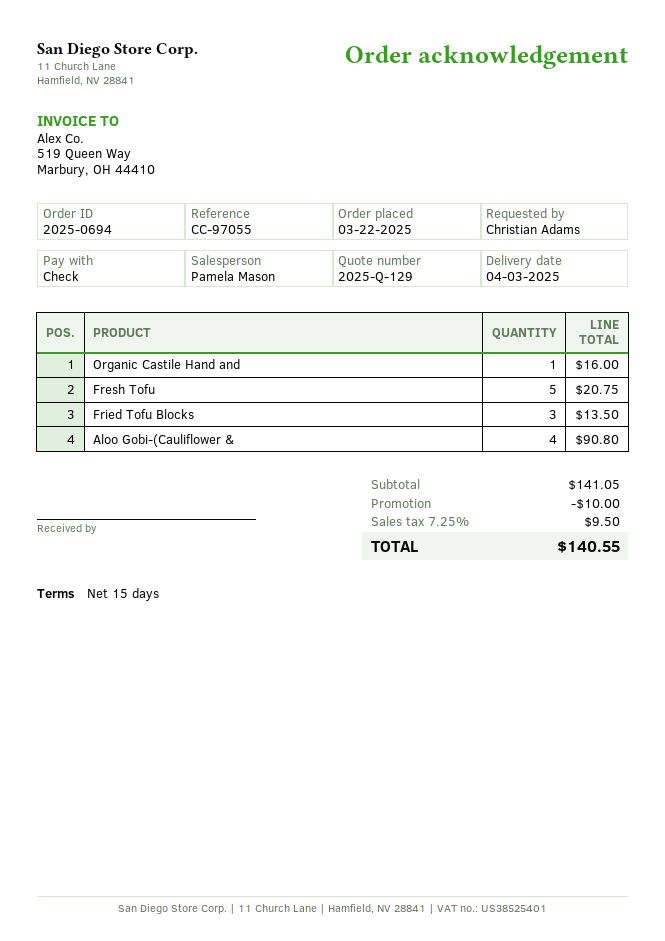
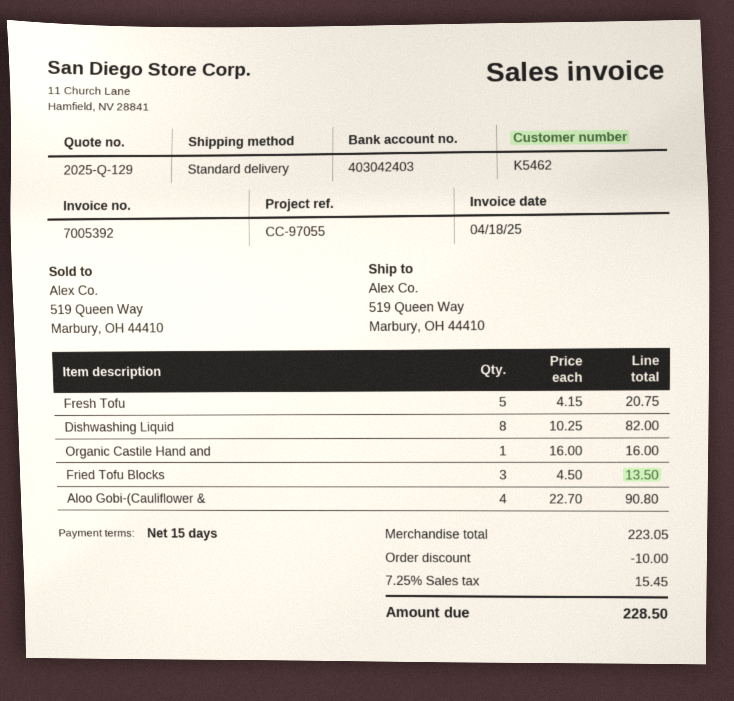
Dishwashing Liquid: none -> 8 for 82.00
subtotal: 141.05 -> 223.05
tax: 7.25% = 9.50 -> 7.25% = 15.45
total: 140.55 -> 228.50

